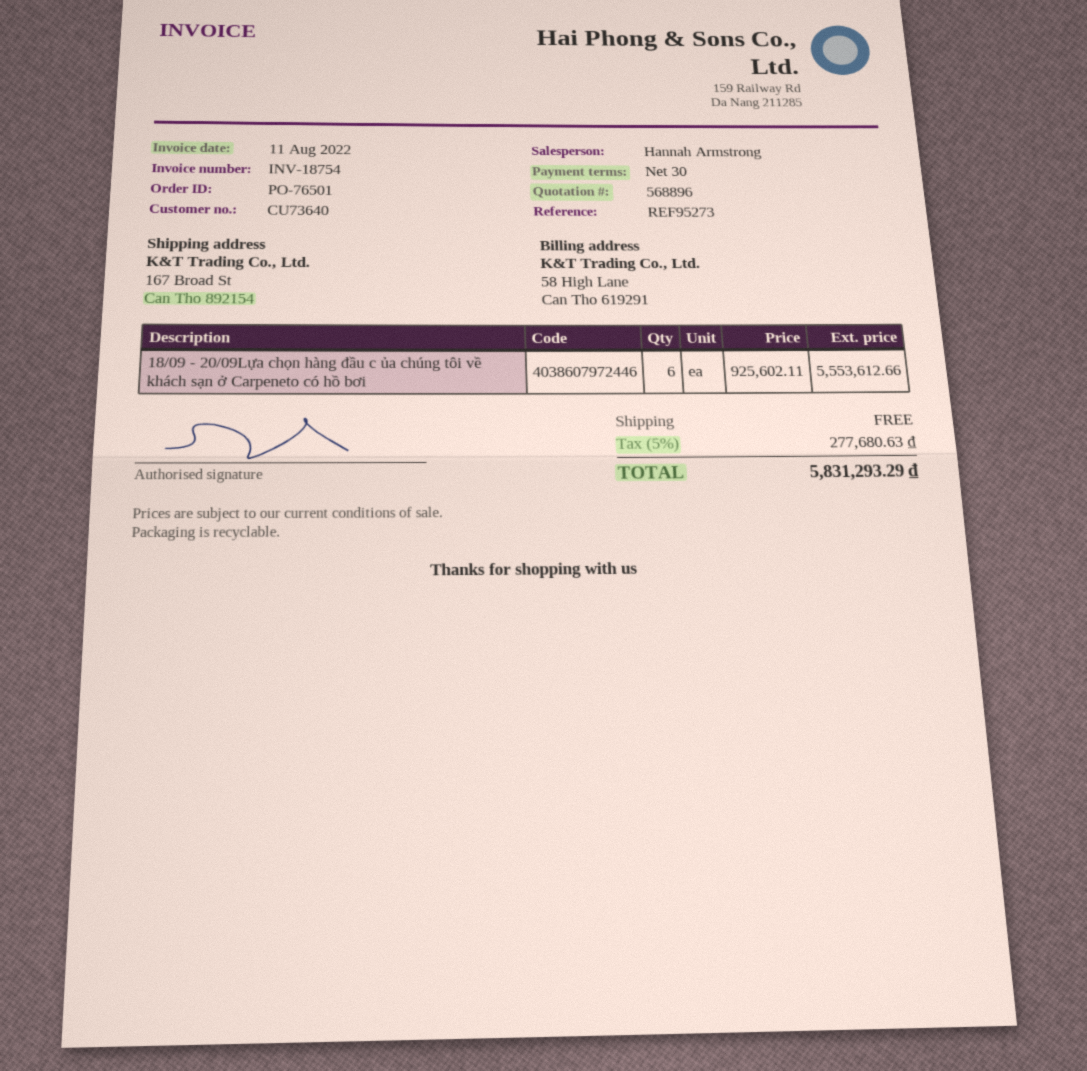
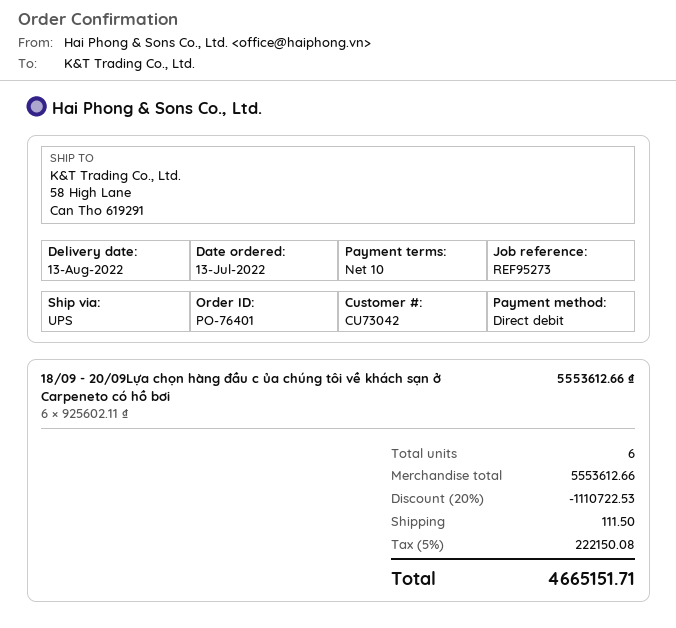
order number: PO-76501 -> PO-76401
payment terms: 30 days -> 10 days
customer number: CU73640 -> CU73042
ship to: 167 Broad St, Can Tho 892154 -> 58 High Lane, Can Tho 619291
discount: none -> 20% = 1110722.53
shipping: 0.00 -> 111.50
tax: 5% = 277680.63 -> 5% = 222150.08
total: 5831293.29 -> 4665151.71

